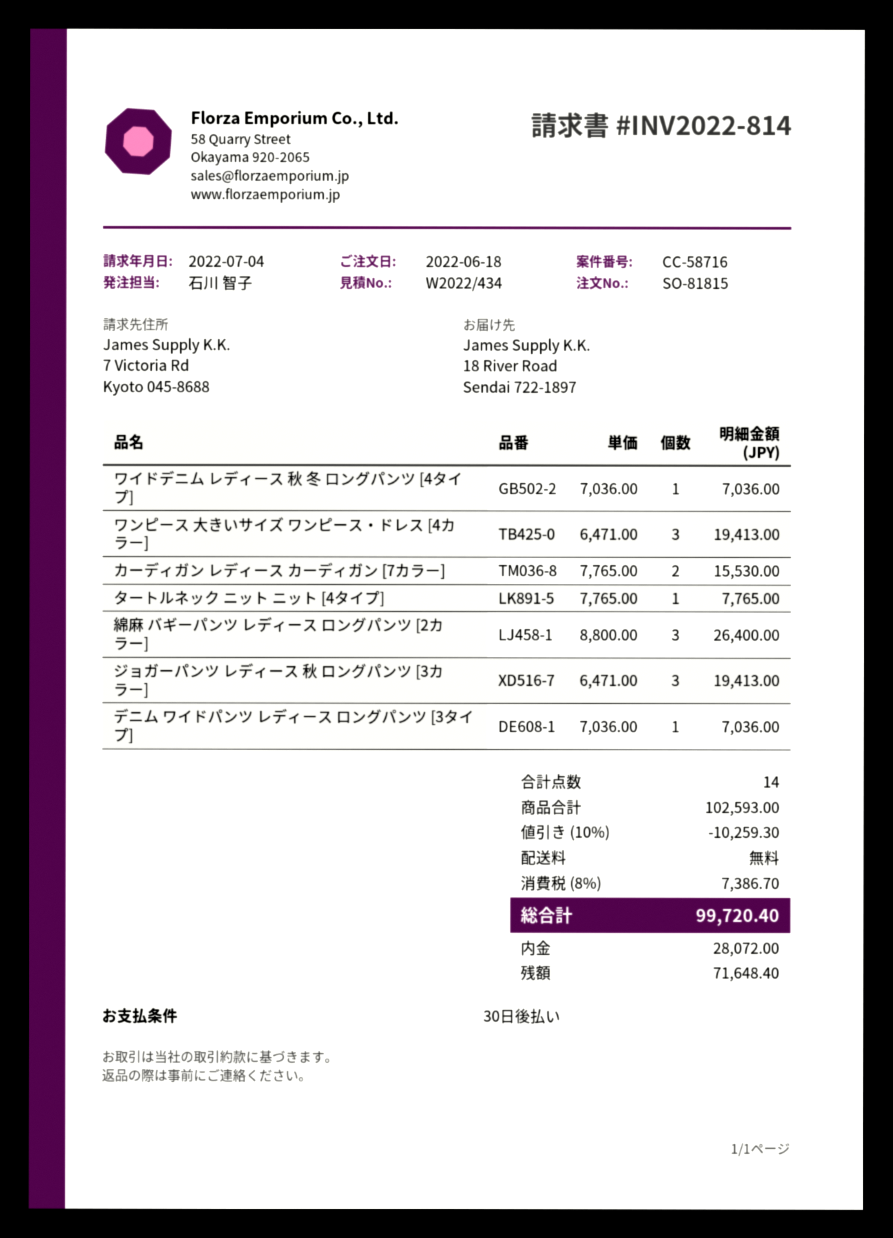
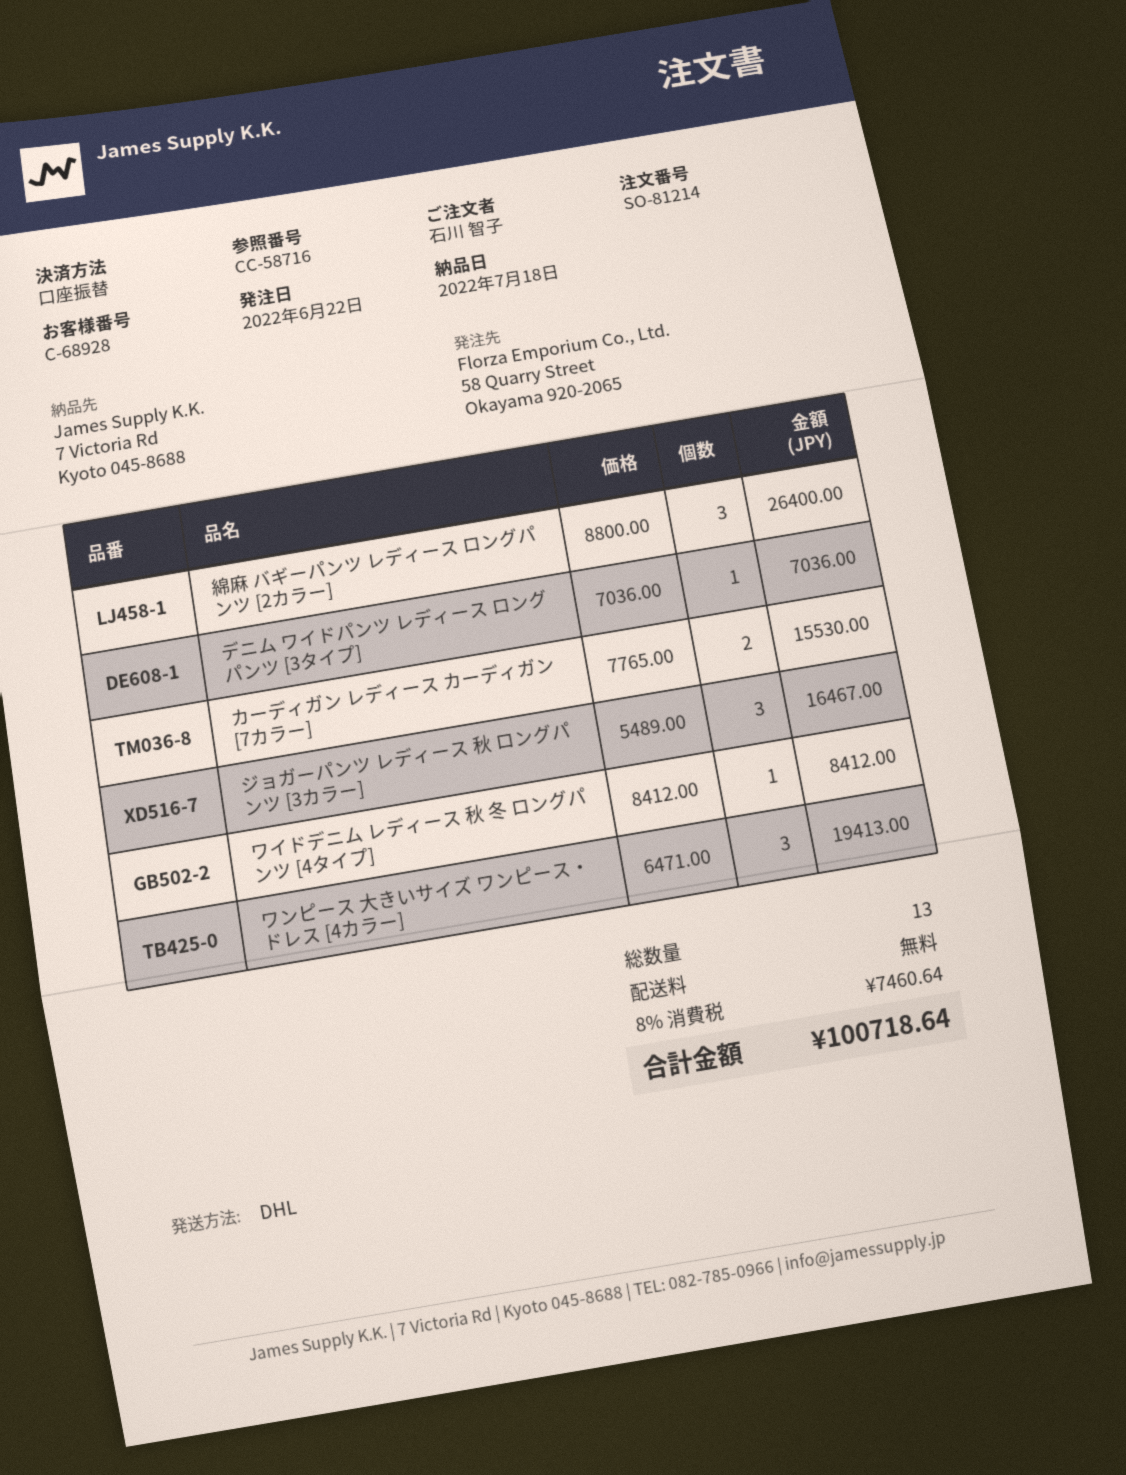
order number: SO-81815 -> SO-81214
order date: 2022-06-18 -> 2022-06-22
ship to: 18 River Road, Sendai 722-1897 -> 7 Victoria Rd, Kyoto 045-8688
ワイドデニム レディース 秋 冬 ロングパンツ [4タイプ]: 1 x 7036.00 = 7036.00 -> 1 x 8412.00 = 8412.00
タートルネック ニット ニット [4タイプ]: 1 x 7765.00 = 7765.00 -> none
ジョガーパンツ レディース 秋 ロングパンツ [3カラー]: 3 x 6471.00 = 19413.00 -> 3 x 5489.00 = 16467.00
total quantity: 14 -> 13
discount: 10% = 10259.30 -> none
tax: 8% = 7386.70 -> 8% = 7460.64
total: 99720.40 -> 100718.64

